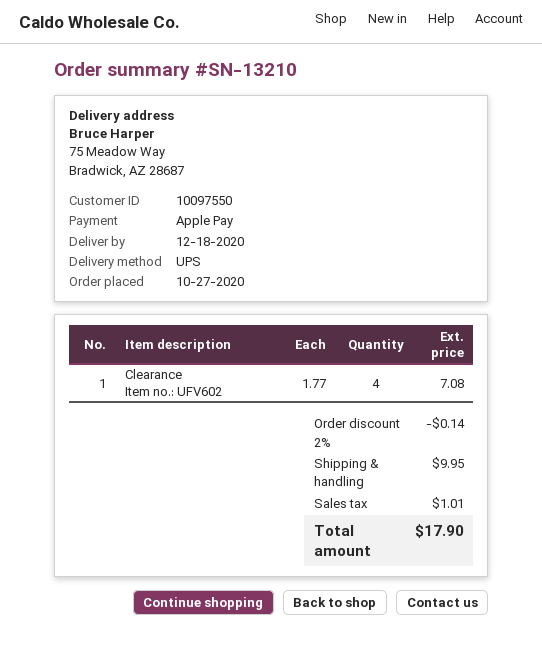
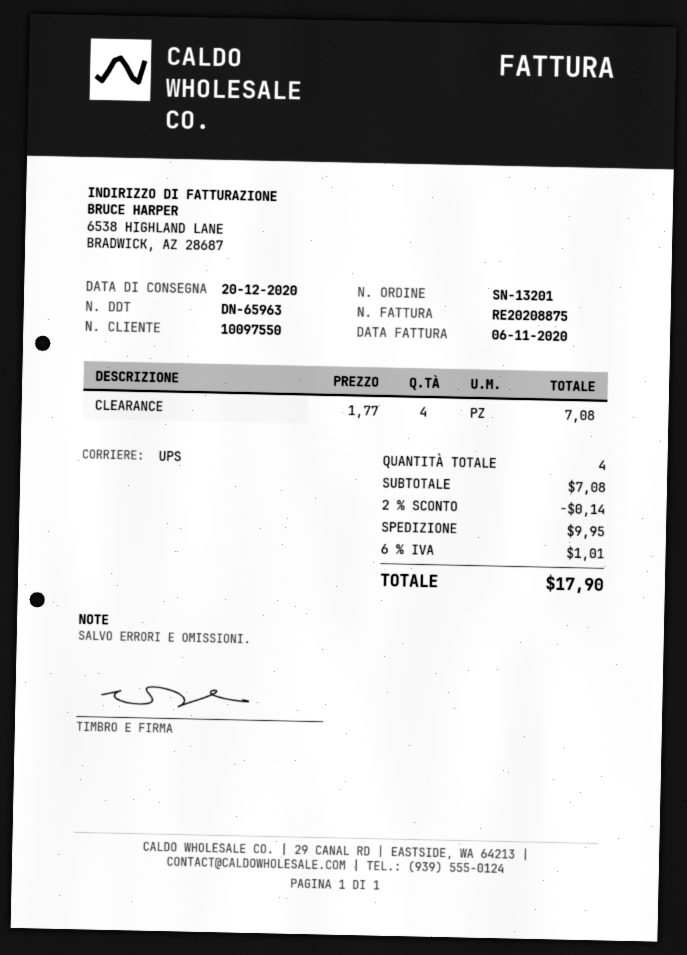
order number: SN-13210 -> SN-13201
delivery date: 2020-12-18 -> 2020-12-20

